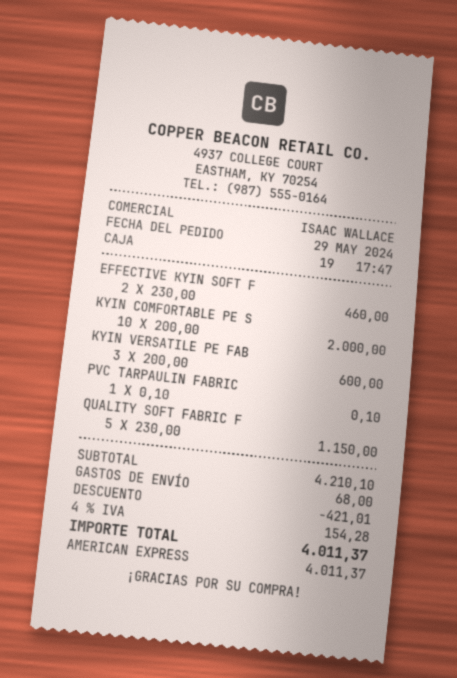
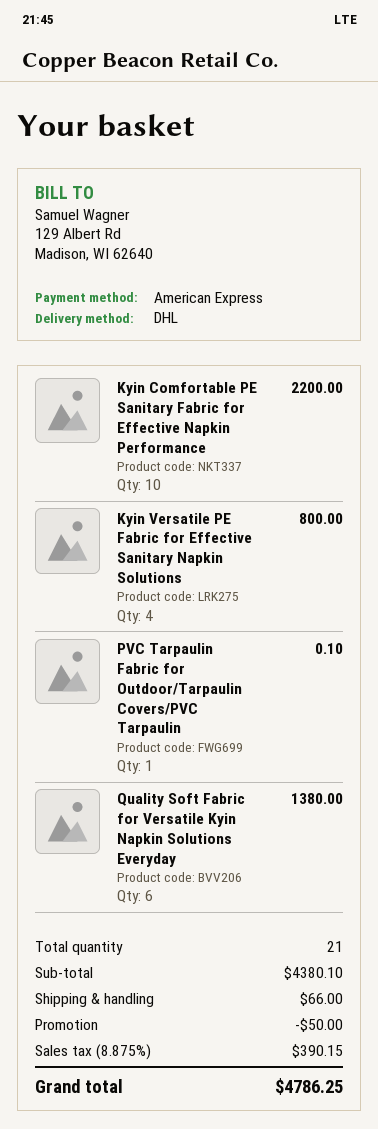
EFFECTIVE KYIN SOFT F: 2 for 460.00 -> none
KYIN COMFORTABLE PE S: 10 for 2000.00 -> 10 for 2200.00
KYIN VERSATILE PE FAB: 3 for 600.00 -> 4 for 800.00
QUALITY SOFT FABRIC F: 5 for 1150.00 -> 6 for 1380.00
subtotal: 4210.10 -> 4380.10
discount: 421.01 -> 50.00
shipping: 68.00 -> 66.00
tax: 4% = 154.28 -> 8.875% = 390.15
total: 4011.37 -> 4786.25

